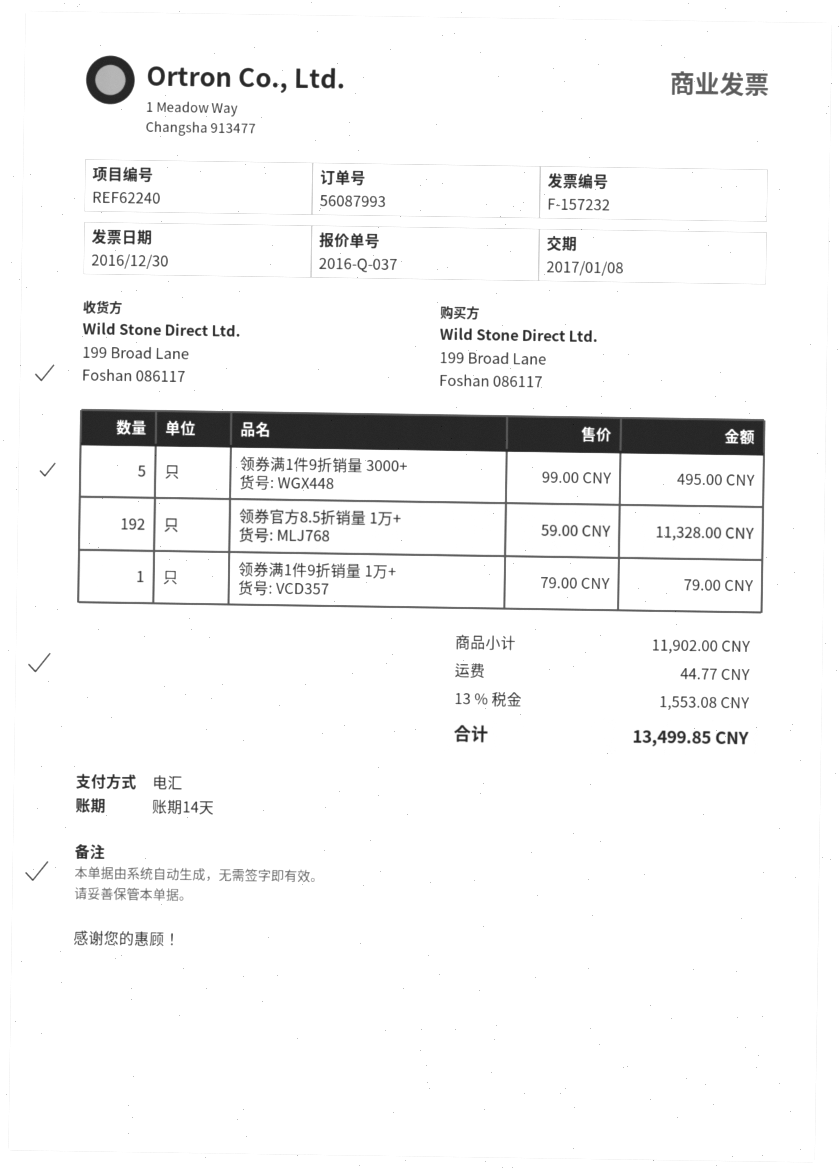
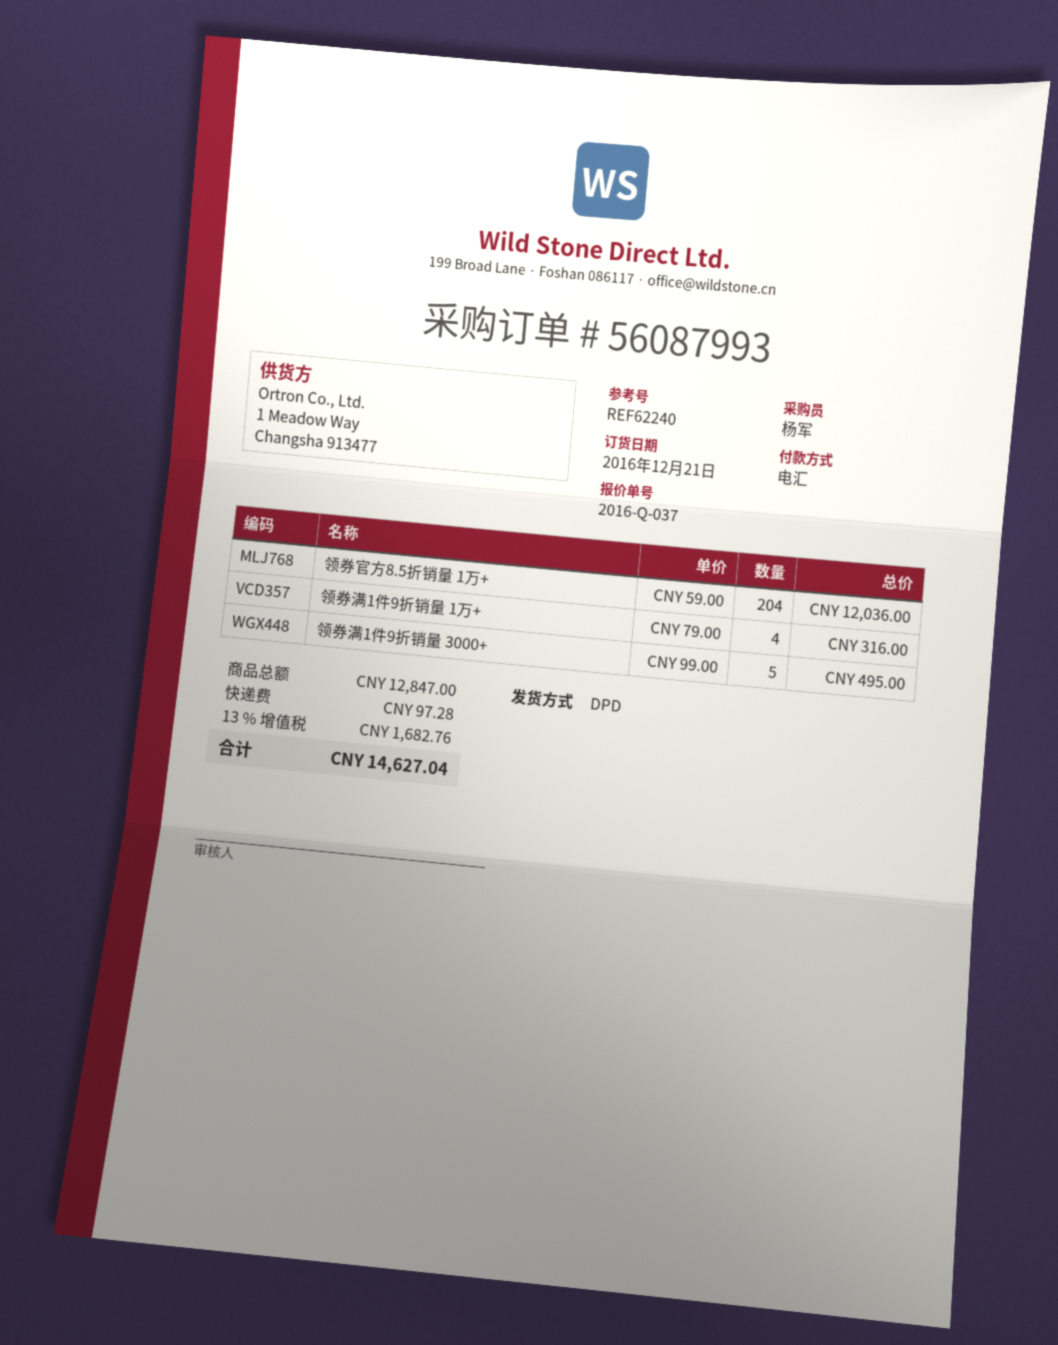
领券官方8.5折销量 1万+: 192 x 59.00 = 11328.00 -> 204 x 59.00 = 12036.00
领券满1件9折销量 1万+: 1 x 79.00 = 79.00 -> 4 x 79.00 = 316.00
subtotal: 11902.00 -> 12847.00
shipping: 44.77 -> 97.28
tax: 13% = 1553.08 -> 13% = 1682.76
total: 13499.85 -> 14627.04

